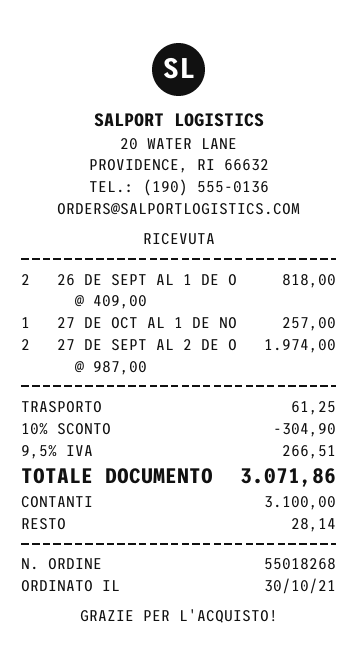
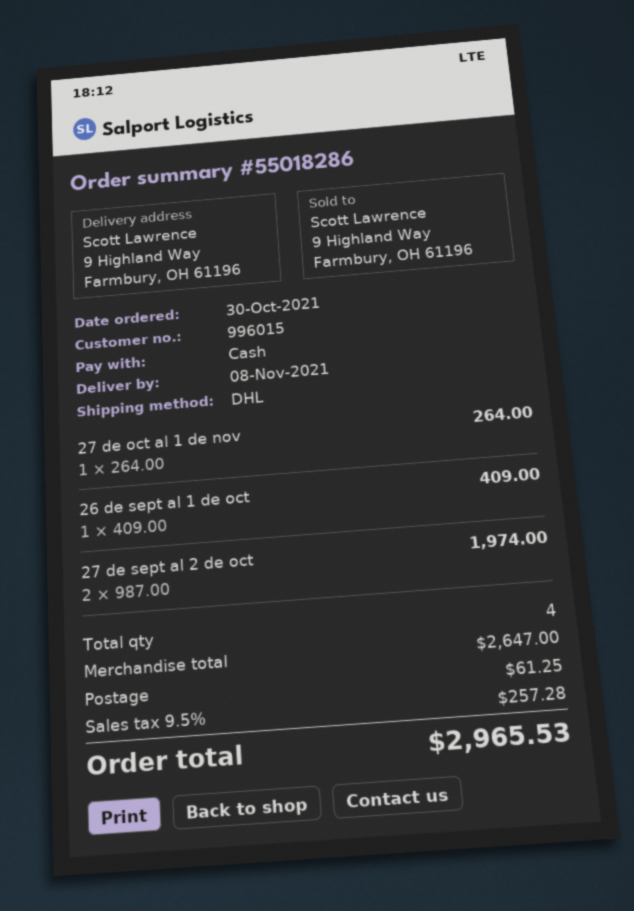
order number: 55018268 -> 55018286
26 DE SEPT AL 1 DE O: 2 x 409.00 = 818.00 -> 1 x 409.00 = 409.00
27 DE OCT AL 1 DE NO: 1 x 257.00 = 257.00 -> 1 x 264.00 = 264.00
discount: 10% = 304.90 -> none
tax: 9.5% = 266.51 -> 9.5% = 257.28
total: 3071.86 -> 2965.53

